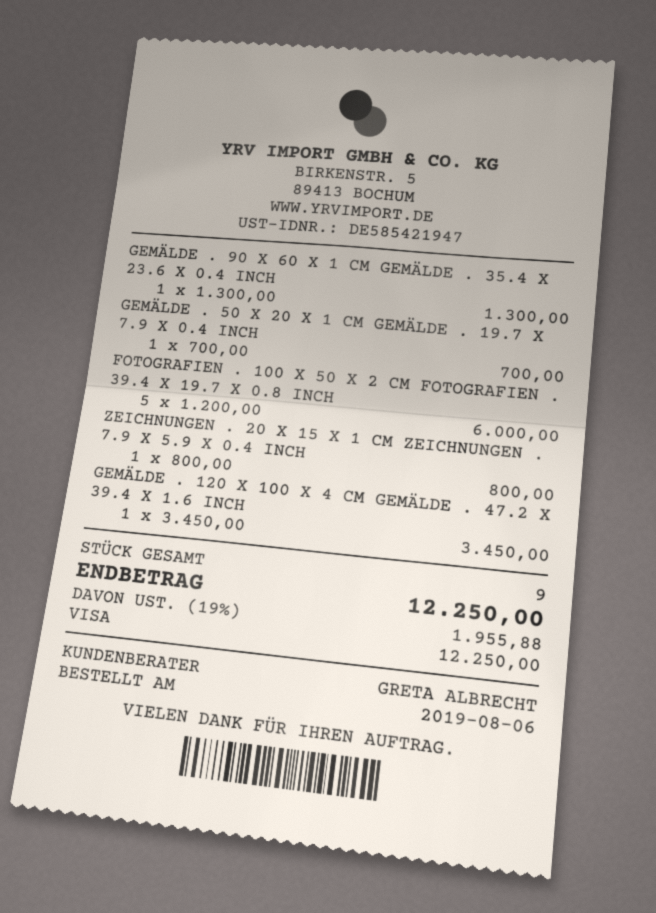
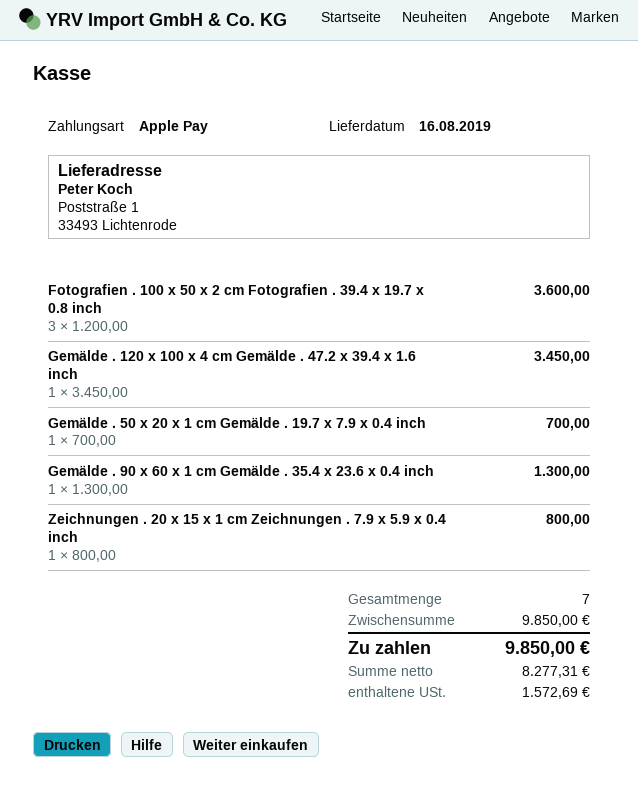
payment method: Visa -> Apple Pay
FOTOGRAFIEN . 100 X 50 X 2 CM FOTOGRAFIEN . 39.4 X 19.7 X 0.8 INCH: 5 x 1200.00 = 6000.00 -> 3 x 1200.00 = 3600.00
total quantity: 9 -> 7
tax: 1955.88 -> 1572.69
total: 12250.00 -> 9850.00

